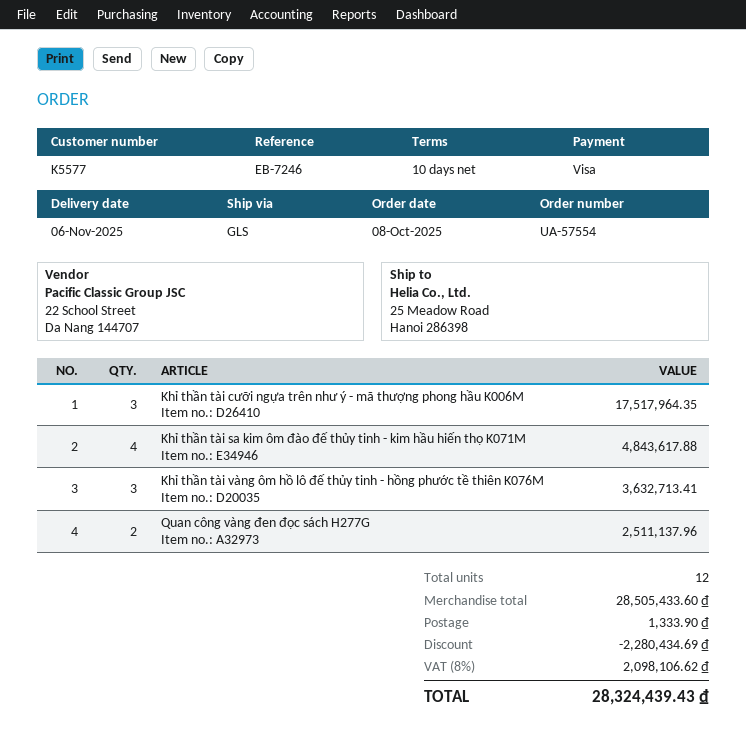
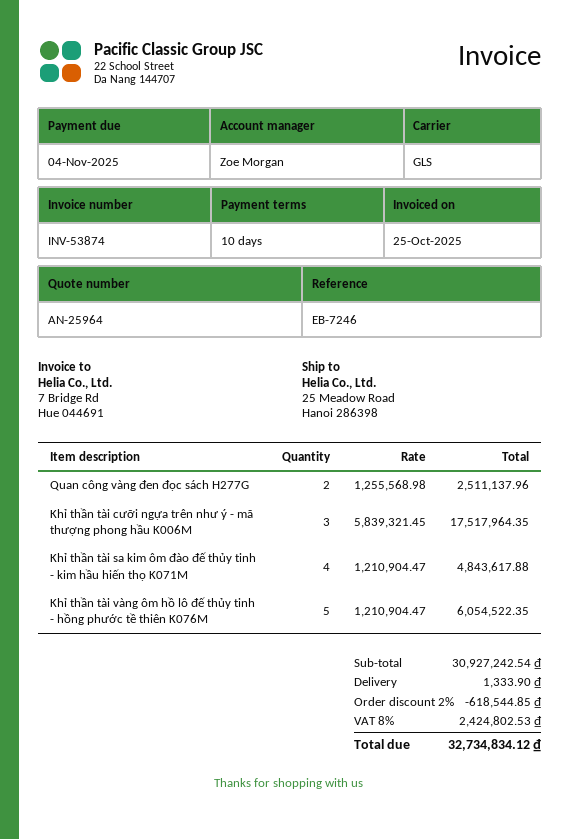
Khỉ thần tài vàng ôm hồ lô đế thủy tinh - hồng phước tề thiên K076M: 3 for 3632713.41 -> 5 for 6054522.35
subtotal: 28505433.60 -> 30927242.54
discount: 2280434.69 -> 618544.85
tax: 8% = 2098106.62 -> 8% = 2424802.53
total: 28324439.43 -> 32734834.12

